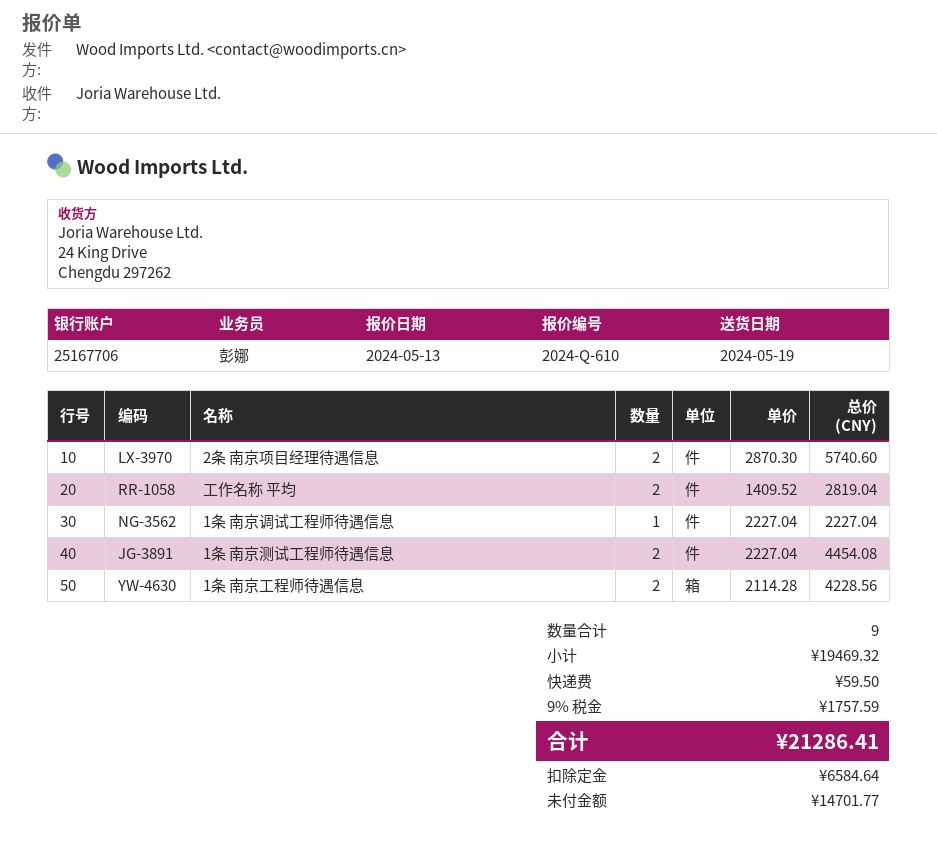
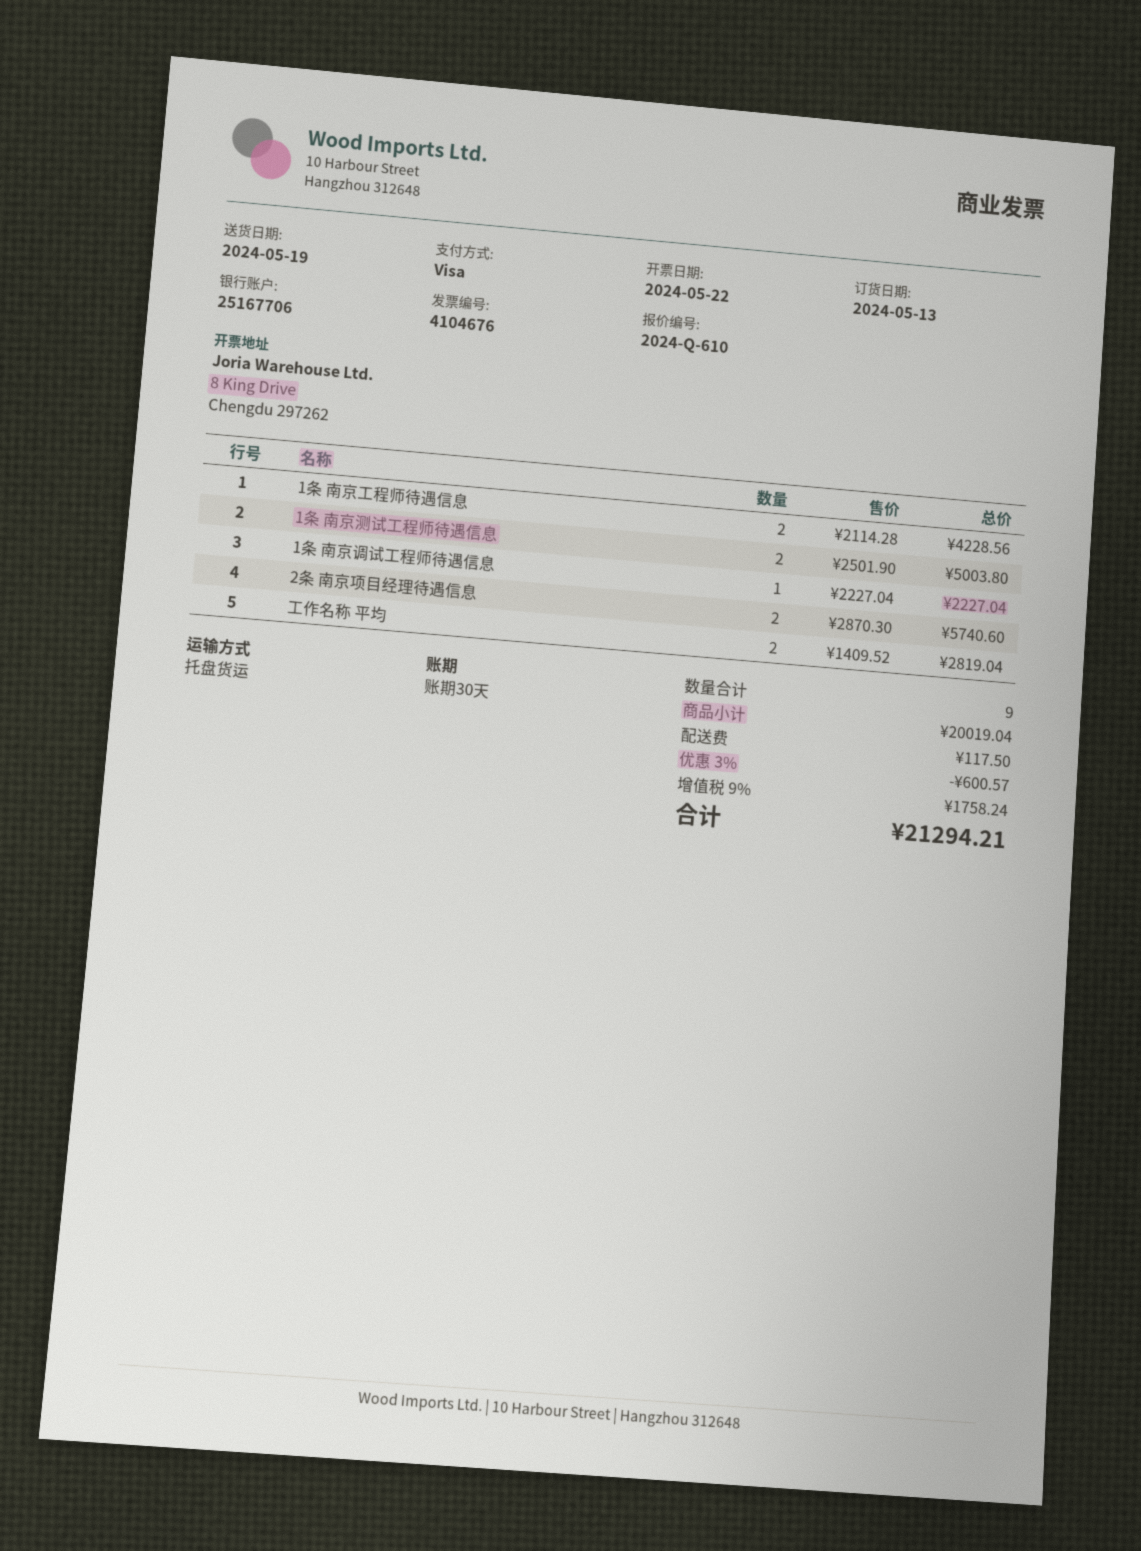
1条 南京测试工程师待遇信息: 2 x 2227.04 = 4454.08 -> 2 x 2501.90 = 5003.80
subtotal: 19469.32 -> 20019.04
discount: none -> 3% = 600.57
shipping: 59.50 -> 117.50
tax: 9% = 1757.59 -> 9% = 1758.24
total: 21286.41 -> 21294.21

